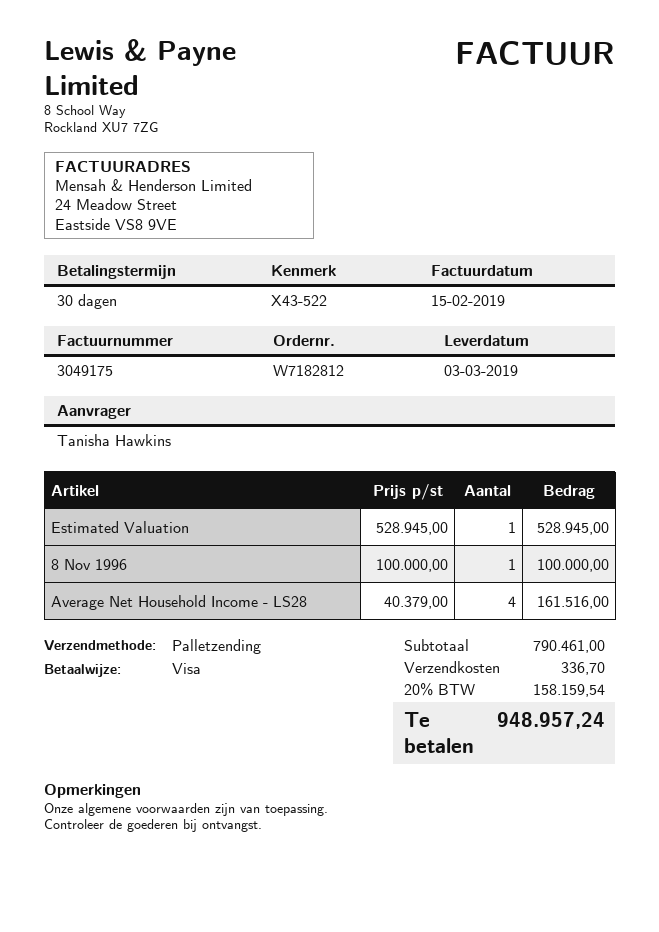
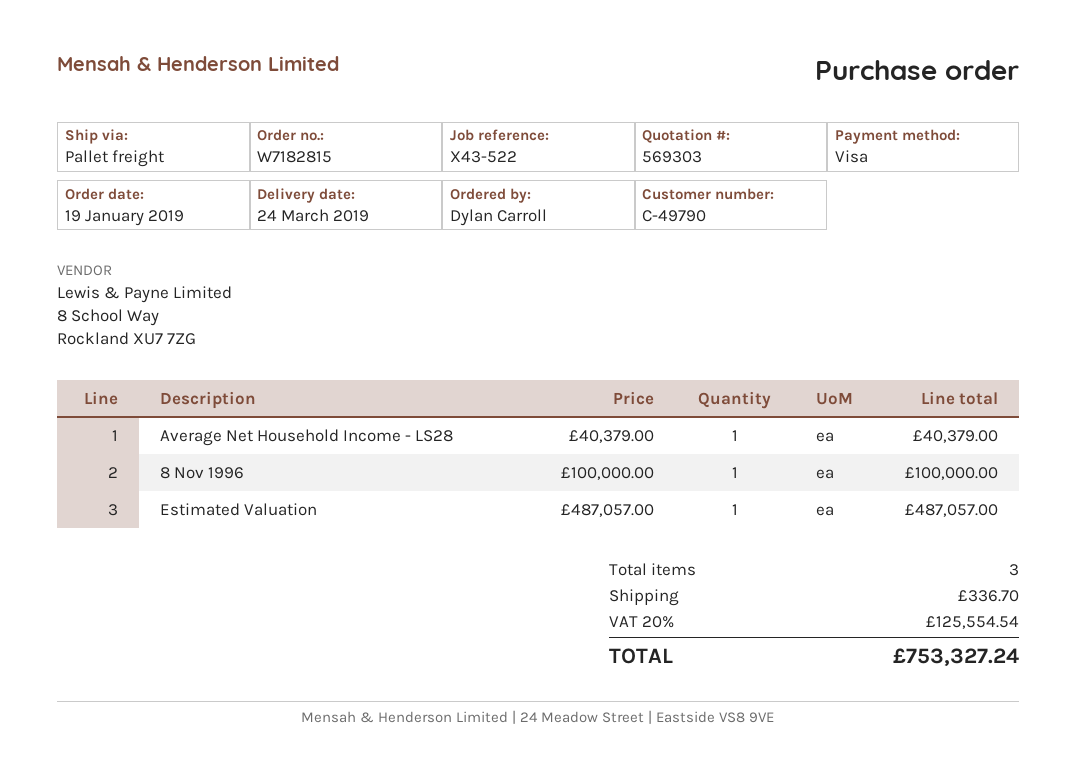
order number: W7182812 -> W7182815
delivery date: 2019-03-03 -> 2019-03-24
ordered by: Tanisha Hawkins -> Dylan Carroll
Estimated Valuation: 1 x 528945.00 = 528945.00 -> 1 x 487057.00 = 487057.00
Average Net Household Income - LS28: 4 x 40379.00 = 161516.00 -> 1 x 40379.00 = 40379.00
tax: 20% = 158159.54 -> 20% = 125554.54
total: 948957.24 -> 753327.24

